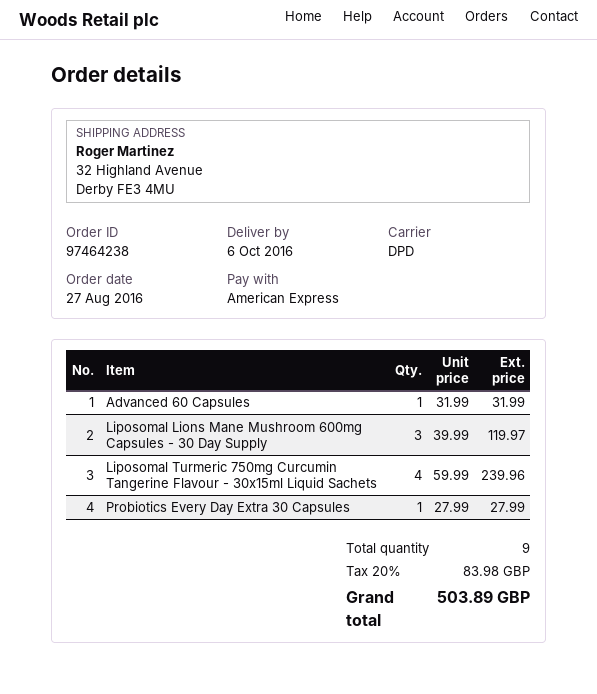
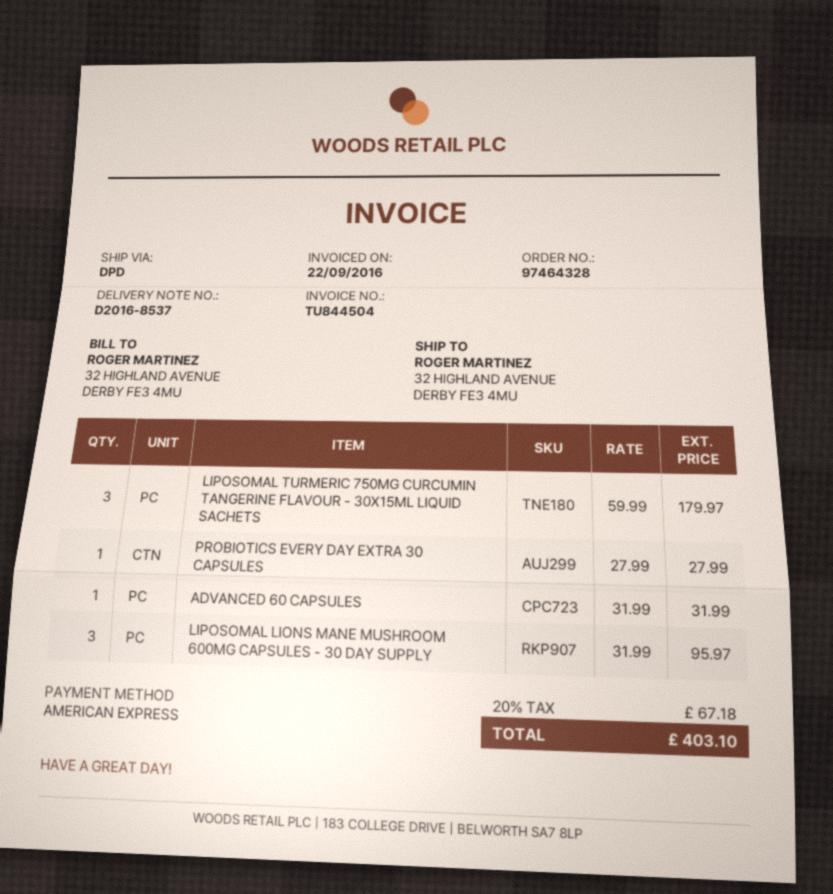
order number: 97464238 -> 97464328
Liposomal Lions Mane Mushroom 600mg Capsules - 30 Day Supply: 3 x 39.99 = 119.97 -> 3 x 31.99 = 95.97
Liposomal Turmeric 750mg Curcumin Tangerine Flavour - 30x15ml Liquid Sachets: 4 x 59.99 = 239.96 -> 3 x 59.99 = 179.97
tax: 20% = 83.98 -> 20% = 67.18
total: 503.89 -> 403.10

